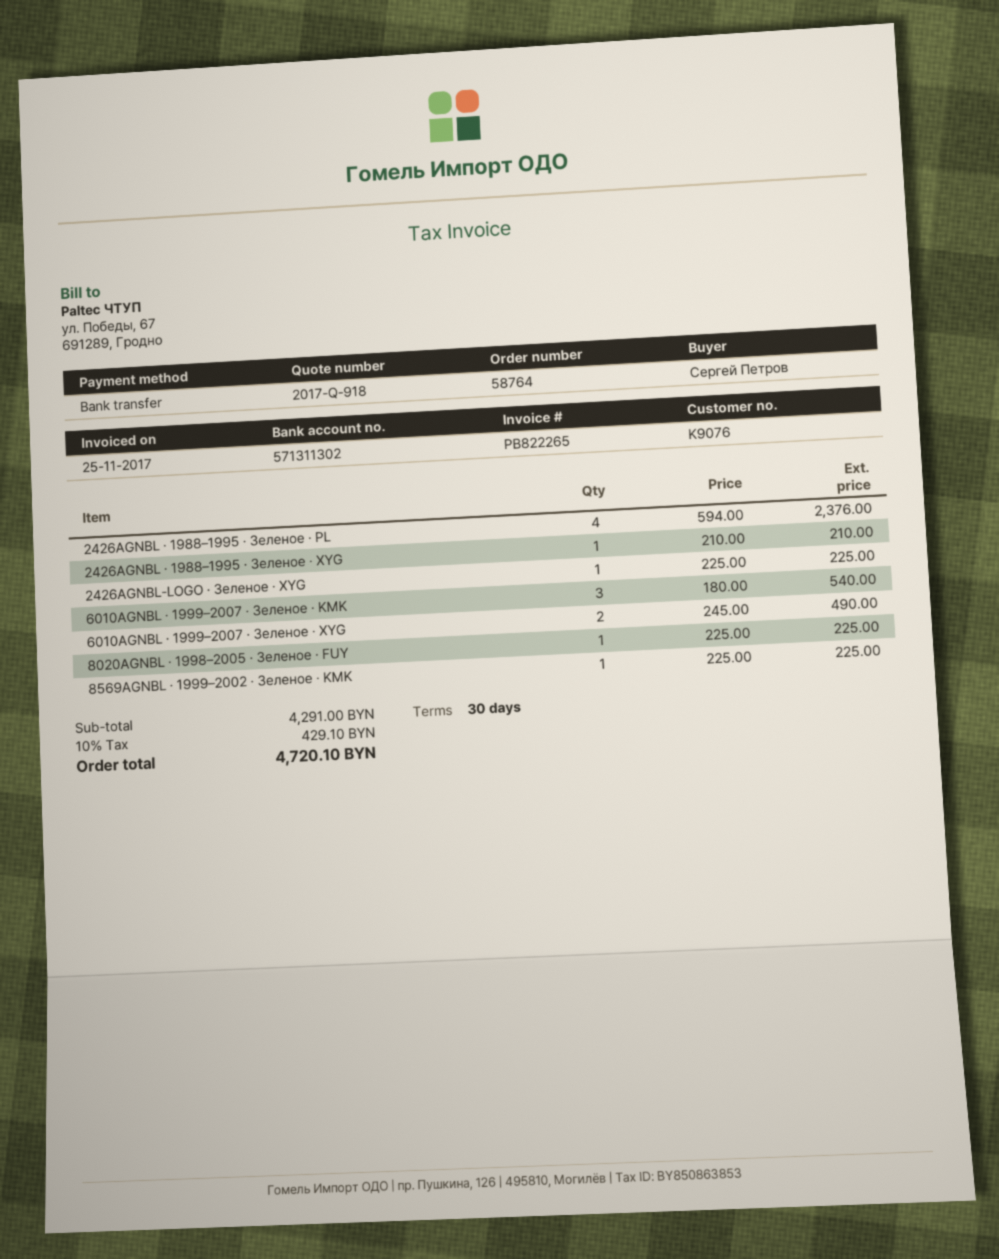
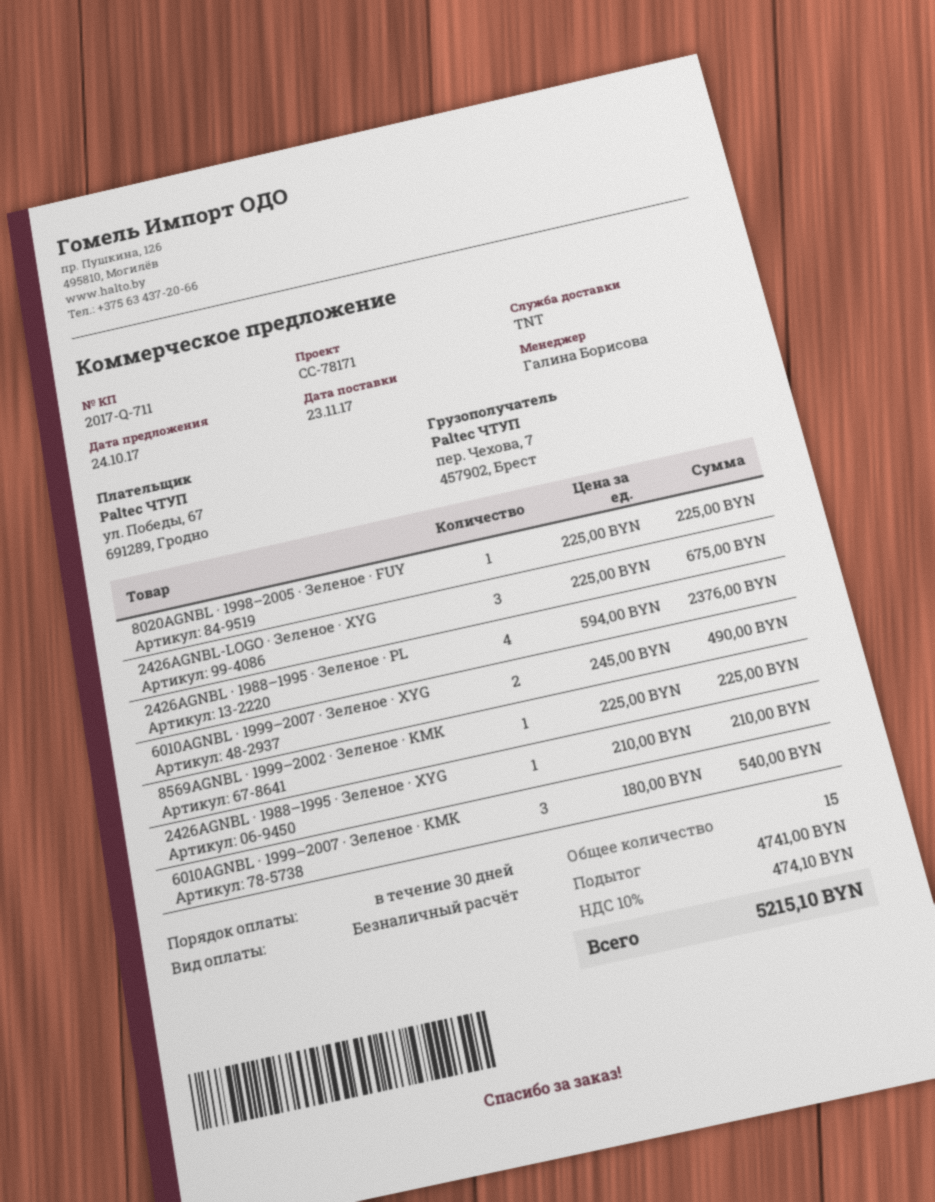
quote number: 2017-Q-918 -> 2017-Q-711
2426AGNBL-LOGO · Зеленое · XYG: 1 x 225.00 = 225.00 -> 3 x 225.00 = 675.00
subtotal: 4291.00 -> 4741.00
tax: 10% = 429.10 -> 10% = 474.10
total: 4720.10 -> 5215.10

